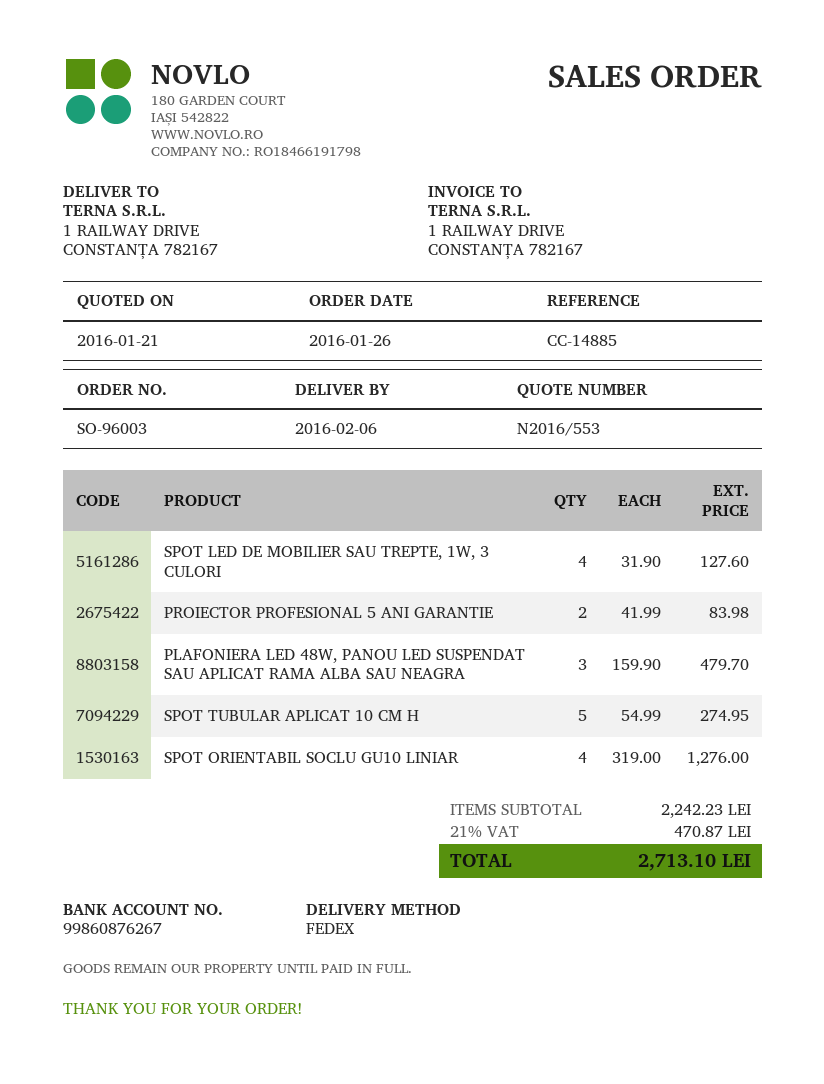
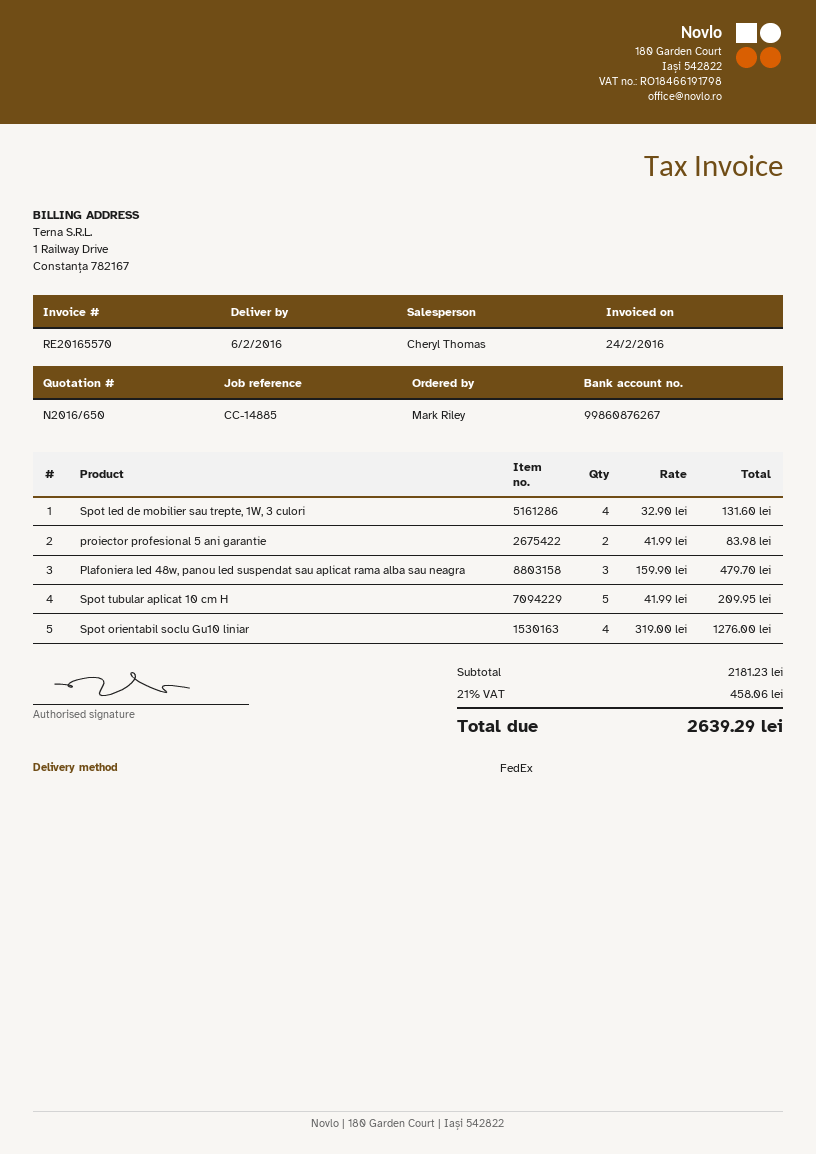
quote number: N2016/553 -> N2016/650
SPOT LED DE MOBILIER SAU TREPTE, 1W, 3 CULORI: 4 x 31.90 = 127.60 -> 4 x 32.90 = 131.60
SPOT TUBULAR APLICAT 10 CM H: 5 x 54.99 = 274.95 -> 5 x 41.99 = 209.95
subtotal: 2242.23 -> 2181.23
tax: 21% = 470.87 -> 21% = 458.06
total: 2713.10 -> 2639.29

